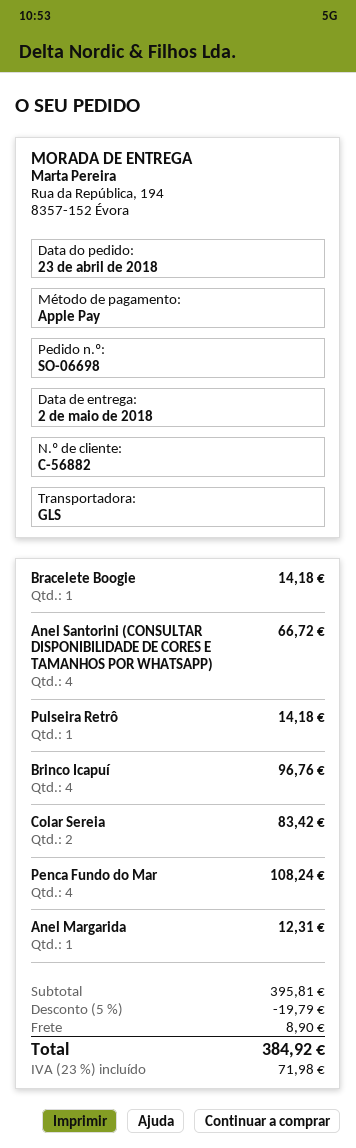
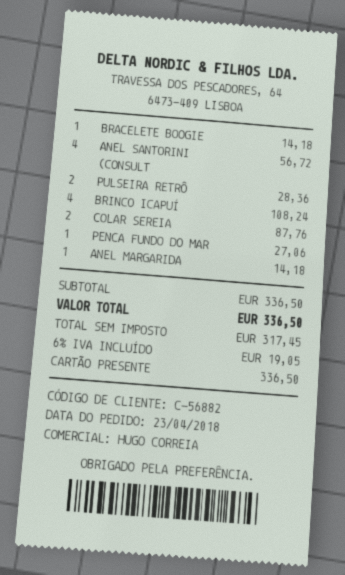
payment method: Apple Pay -> gift card
Anel Santorini (CONSULTAR DISPONIBILIDADE DE CORES E TAMANHOS POR WHATSAPP): 4 for 66.72 -> 4 for 56.72
Pulseira Retrô: 1 for 14.18 -> 2 for 28.36
Brinco Icapuí: 4 for 96.76 -> 4 for 108.24
Colar Sereia: 2 for 83.42 -> 2 for 87.76
Penca Fundo do Mar: 4 for 108.24 -> 1 for 27.06
Anel Margarida: 1 for 12.31 -> 1 for 14.18
subtotal: 395.81 -> 336.50
discount: 5% = 19.79 -> none
shipping: 8.90 -> none
tax: 23% = 71.98 -> 6% = 19.05
total: 384.92 -> 336.50

